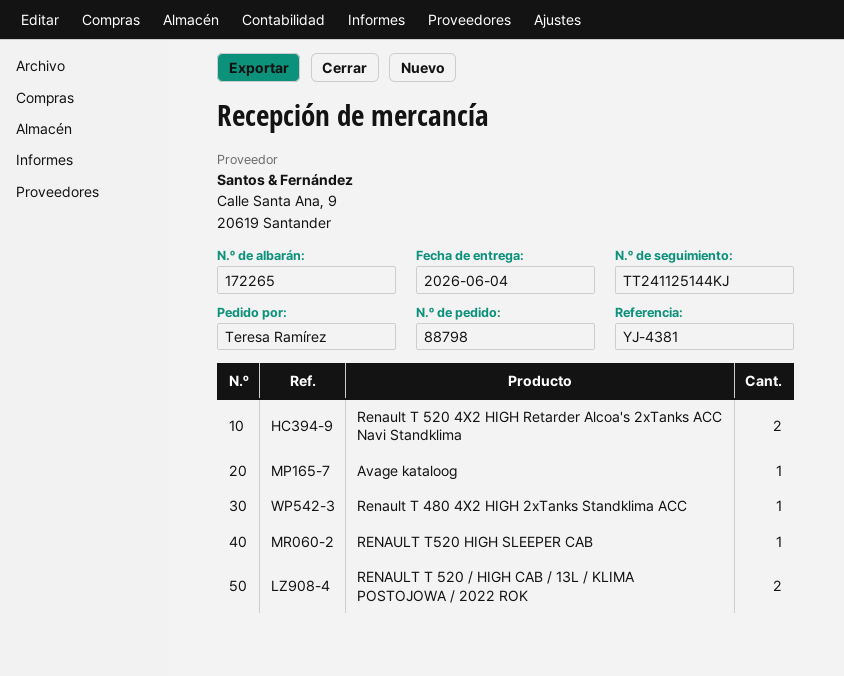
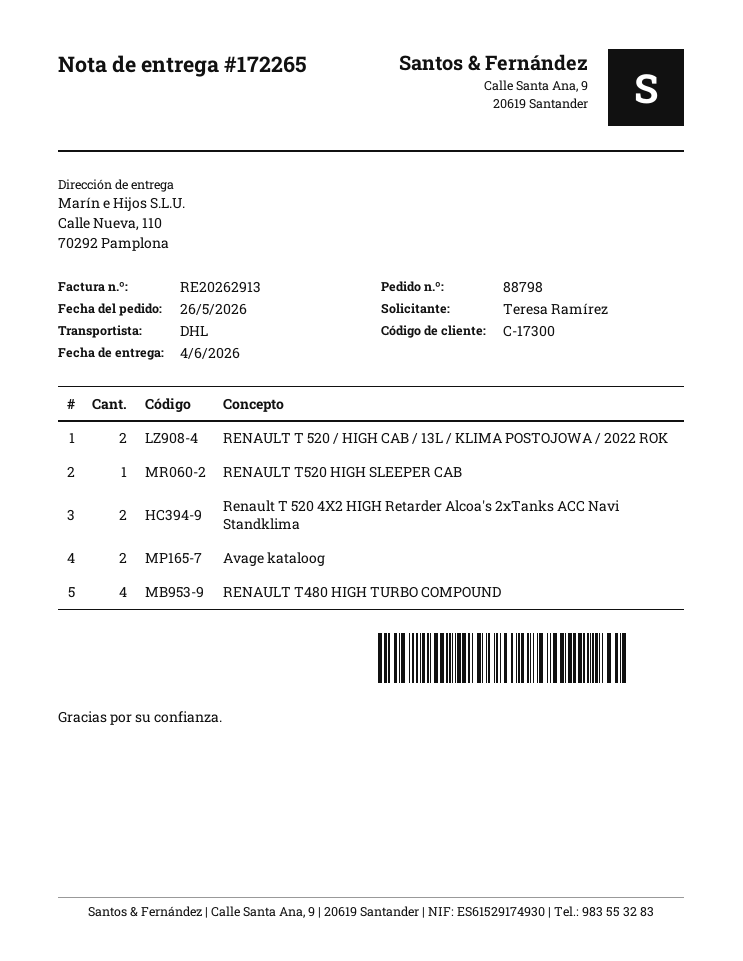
Avage kataloog: 1 -> 2
Renault T 480 4X2 HIGH 2xTanks Standklima ACC: 1 -> none
RENAULT T480 HIGH TURBO COMPOUND: none -> 4

